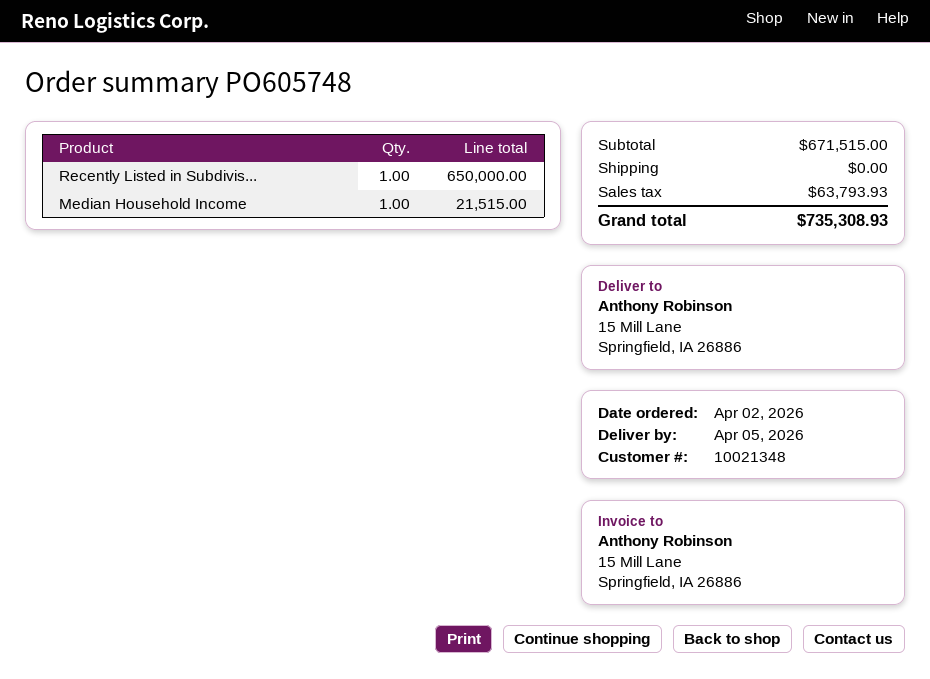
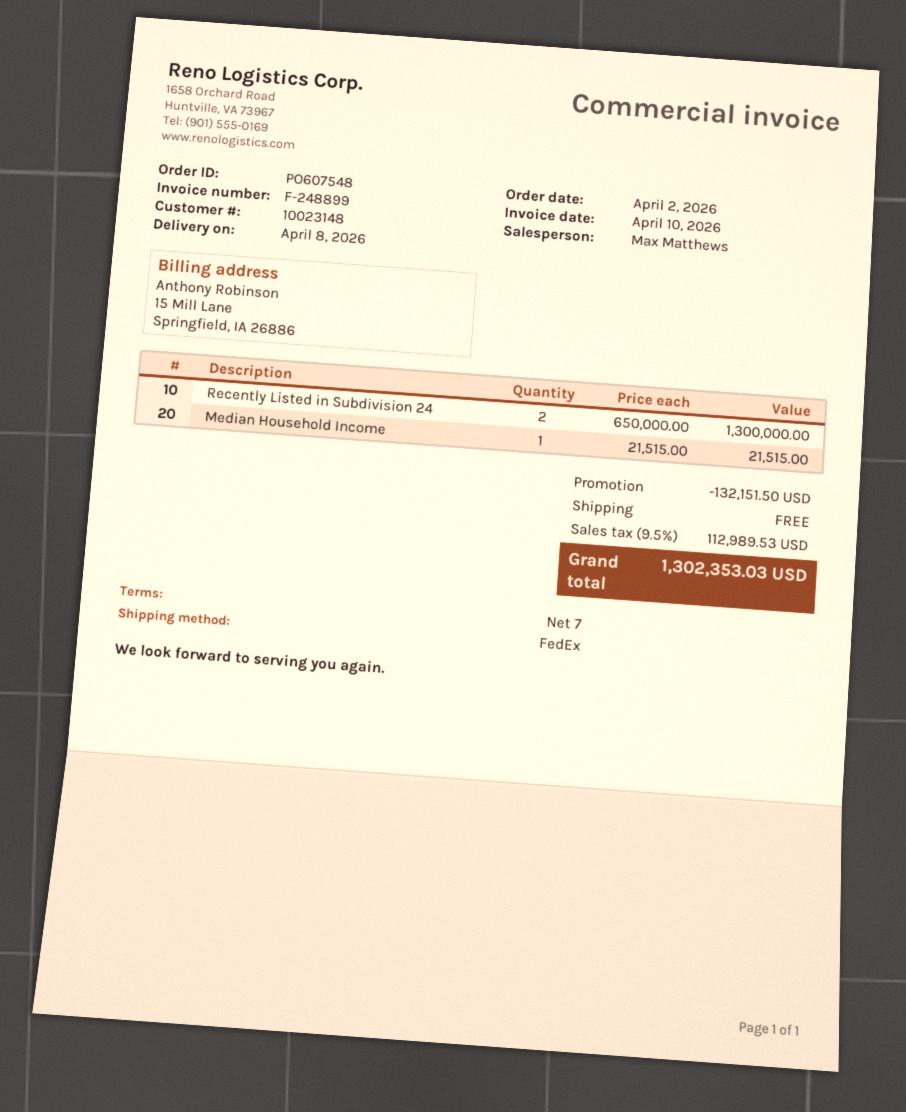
order number: PO605748 -> PO607548
delivery date: 2026-04-05 -> 2026-04-08
customer number: 10021348 -> 10023148
Recently Listed in Subdivis...: 1 for 650000.00 -> 2 for 1300000.00
discount: none -> 132151.50
tax: 63793.93 -> 112989.53
total: 735308.93 -> 1302353.03

